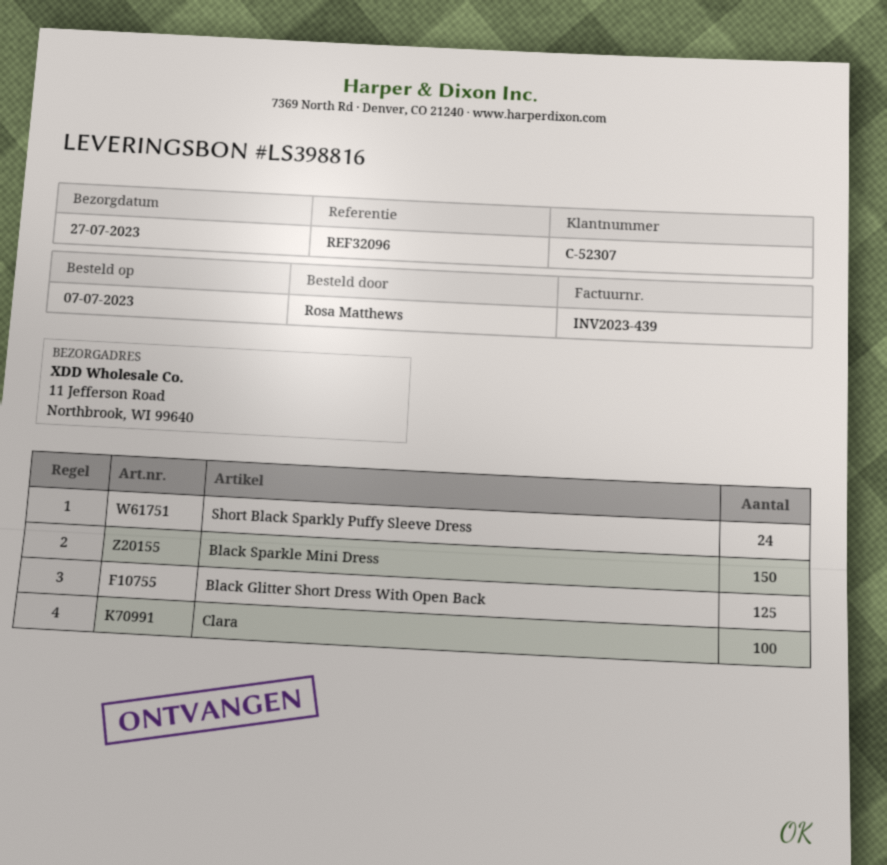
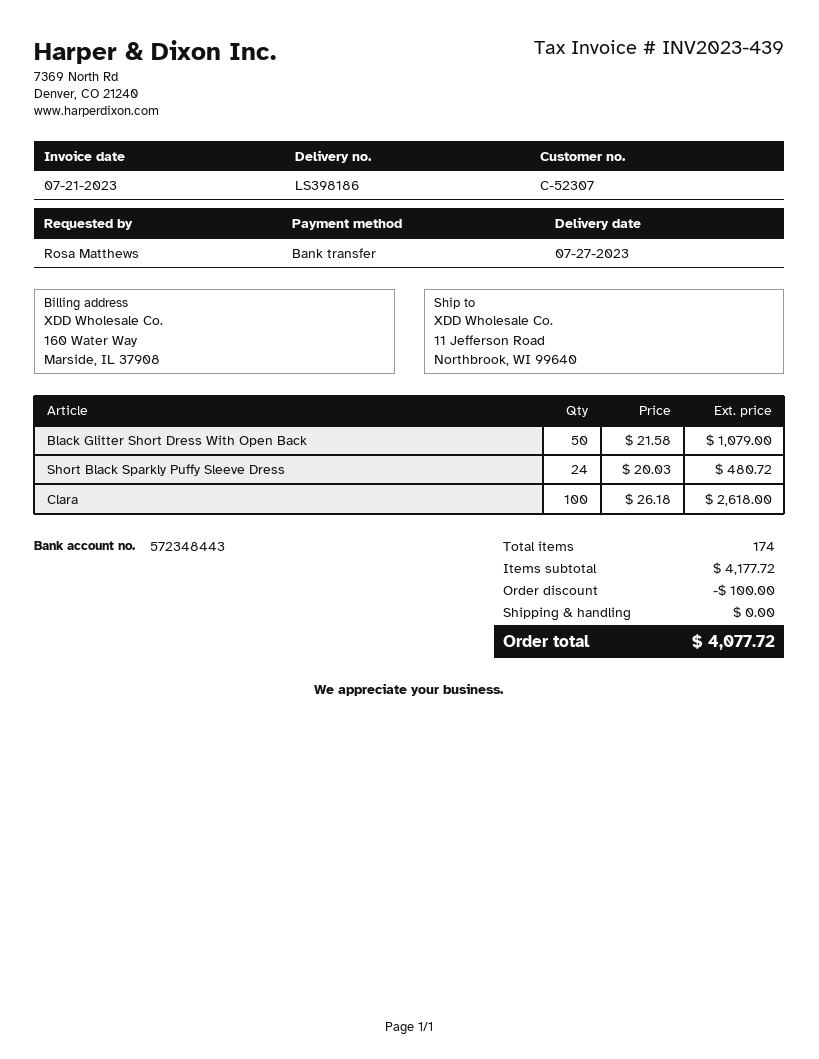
delivery note number: LS398816 -> LS398186
Black Sparkle Mini Dress: 150 -> none
Black Glitter Short Dress With Open Back: 125 -> 50

